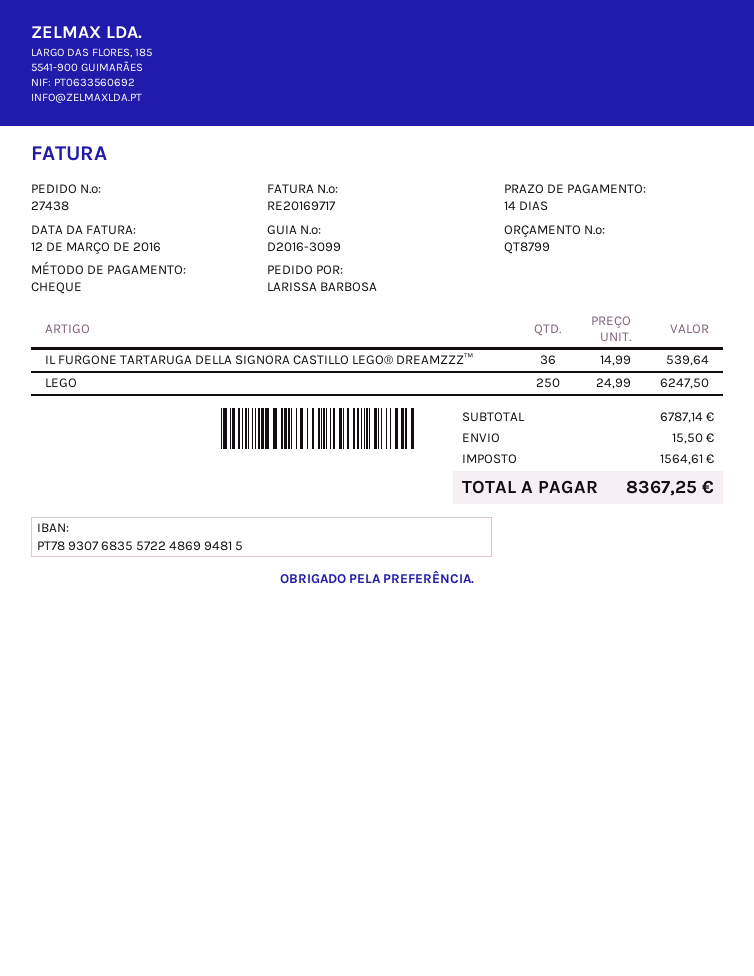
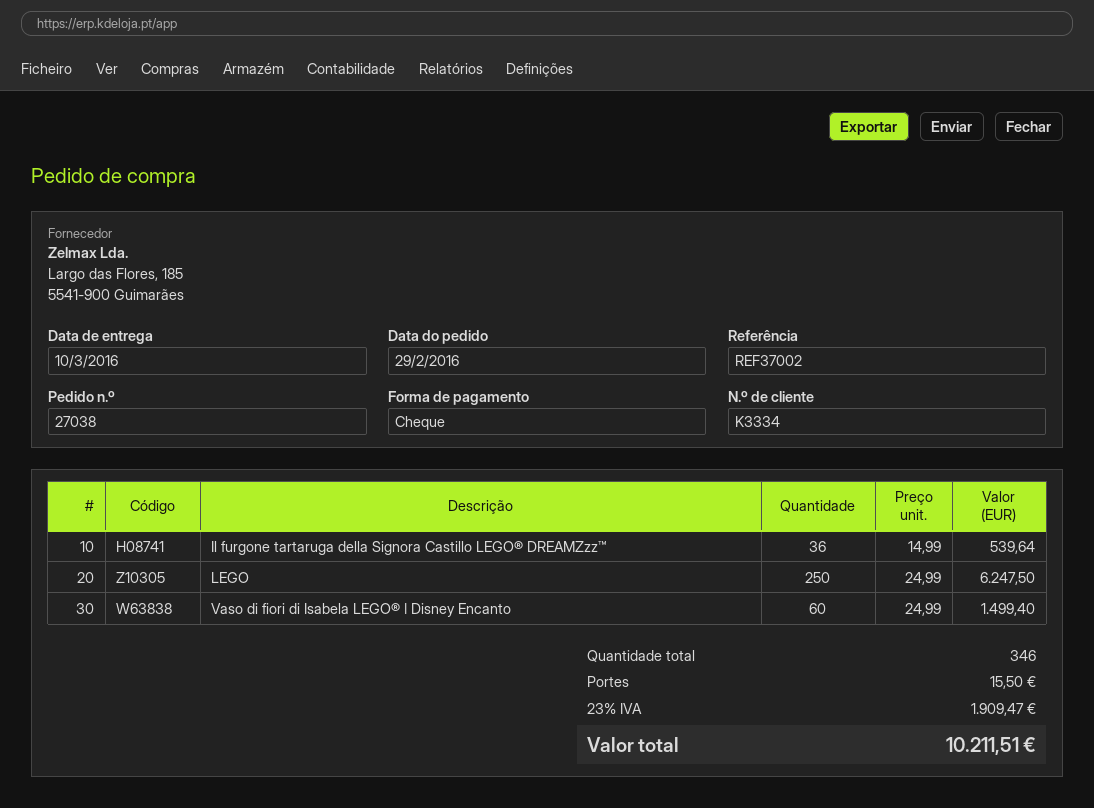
order number: 27438 -> 27038
Vaso di fiori di Isabela LEGO® ǀ Disney Encanto: none -> 60 x 24.99 = 1499.40
tax: 1564.61 -> 1909.47
total: 8367.25 -> 10211.51

